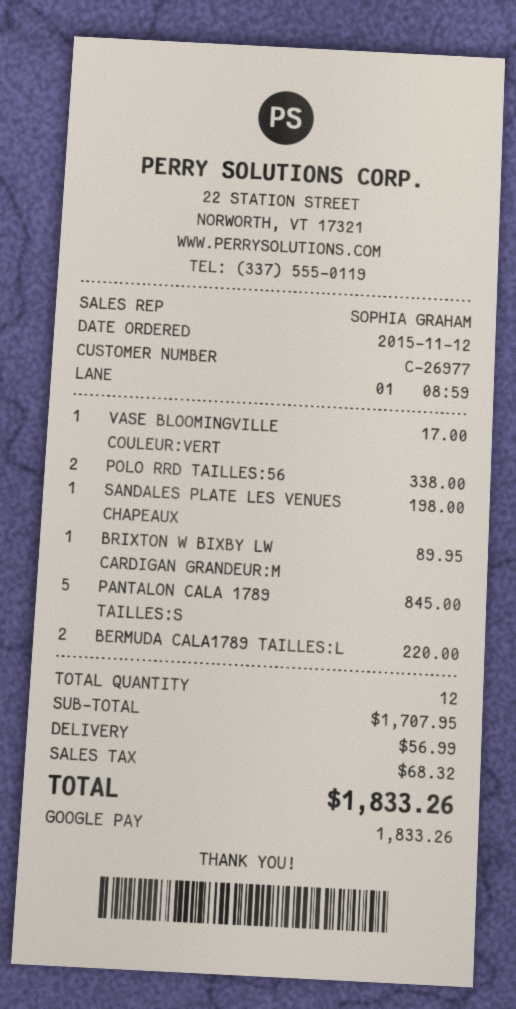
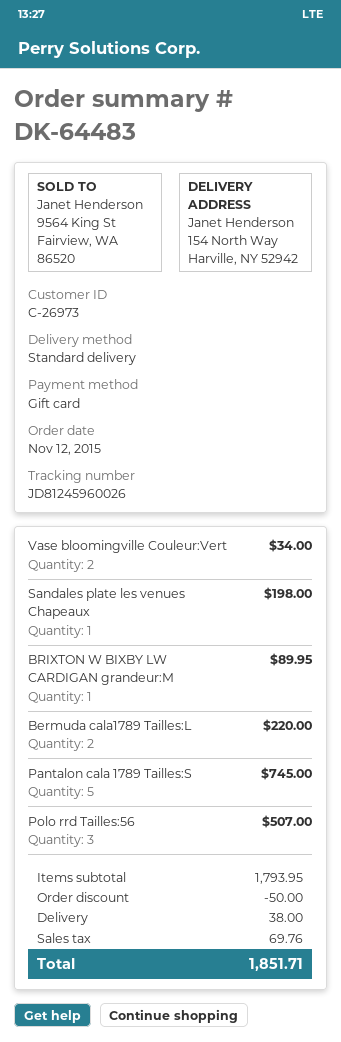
customer number: C-26977 -> C-26973
payment method: Google Pay -> gift card
VASE BLOOMINGVILLE COULEUR:VERT: 1 for 17.00 -> 2 for 34.00
POLO RRD TAILLES:56: 2 for 338.00 -> 3 for 507.00
PANTALON CALA 1789 TAILLES:S: 5 for 845.00 -> 5 for 745.00
subtotal: 1707.95 -> 1793.95
discount: none -> 50.00
shipping: 56.99 -> 38.00
tax: 68.32 -> 69.76
total: 1833.26 -> 1851.71

